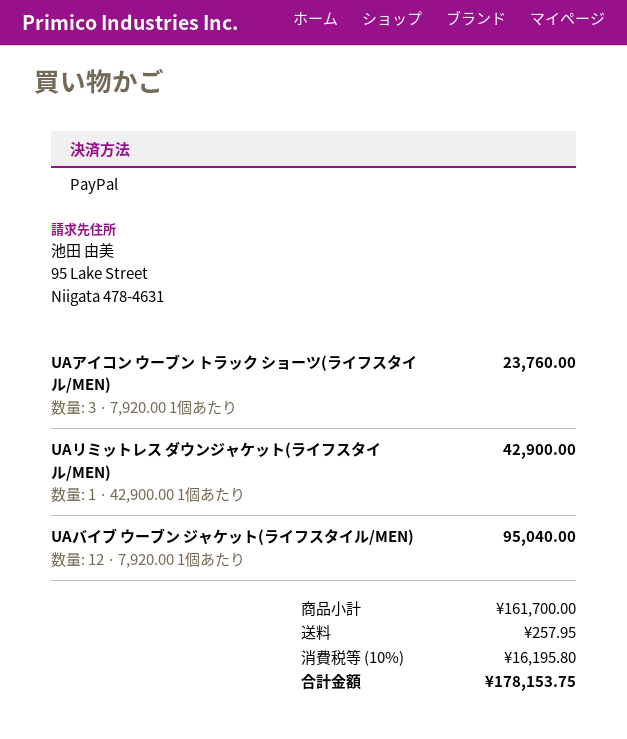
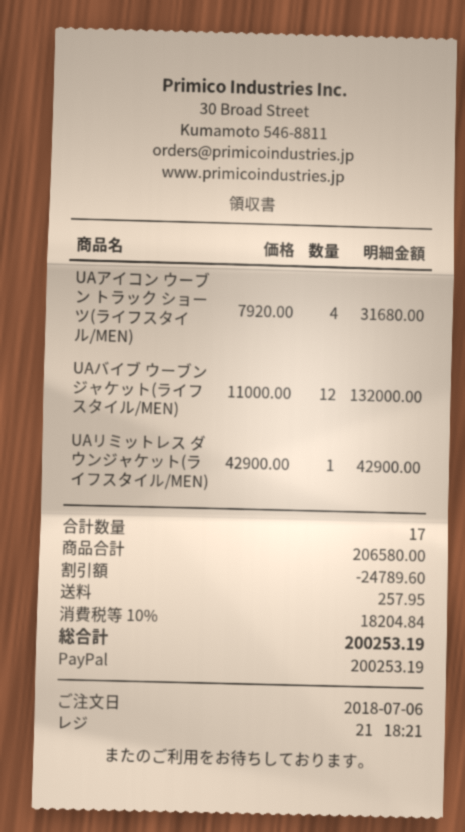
UAアイコン ウーブン トラック ショーツ(ライフスタイル/MEN): 3 x 7920.00 = 23760.00 -> 4 x 7920.00 = 31680.00
UAバイブ ウーブン ジャケット(ライフスタイル/MEN): 12 x 7920.00 = 95040.00 -> 12 x 11000.00 = 132000.00
subtotal: 161700.00 -> 206580.00
discount: none -> 24789.60
tax: 10% = 16195.80 -> 10% = 18204.84
total: 178153.75 -> 200253.19

